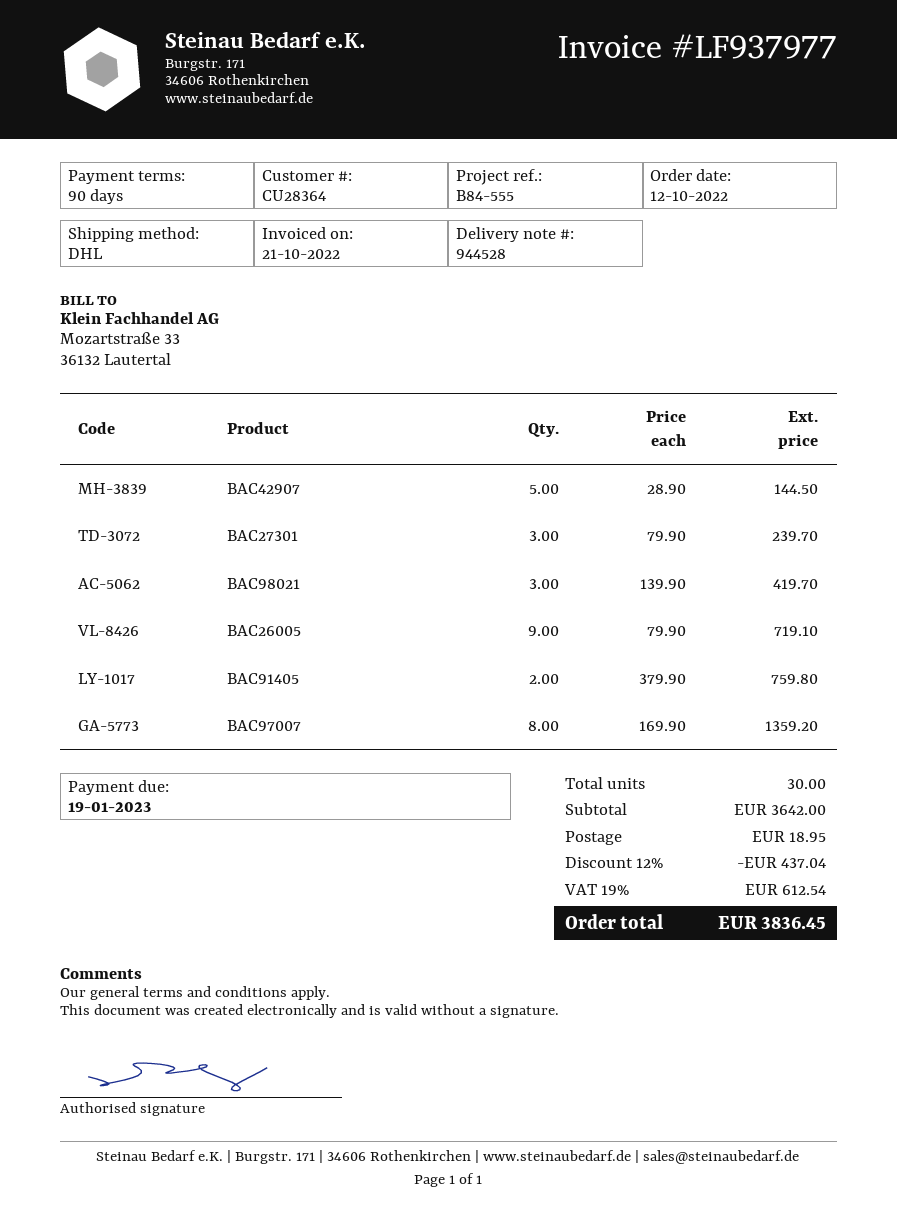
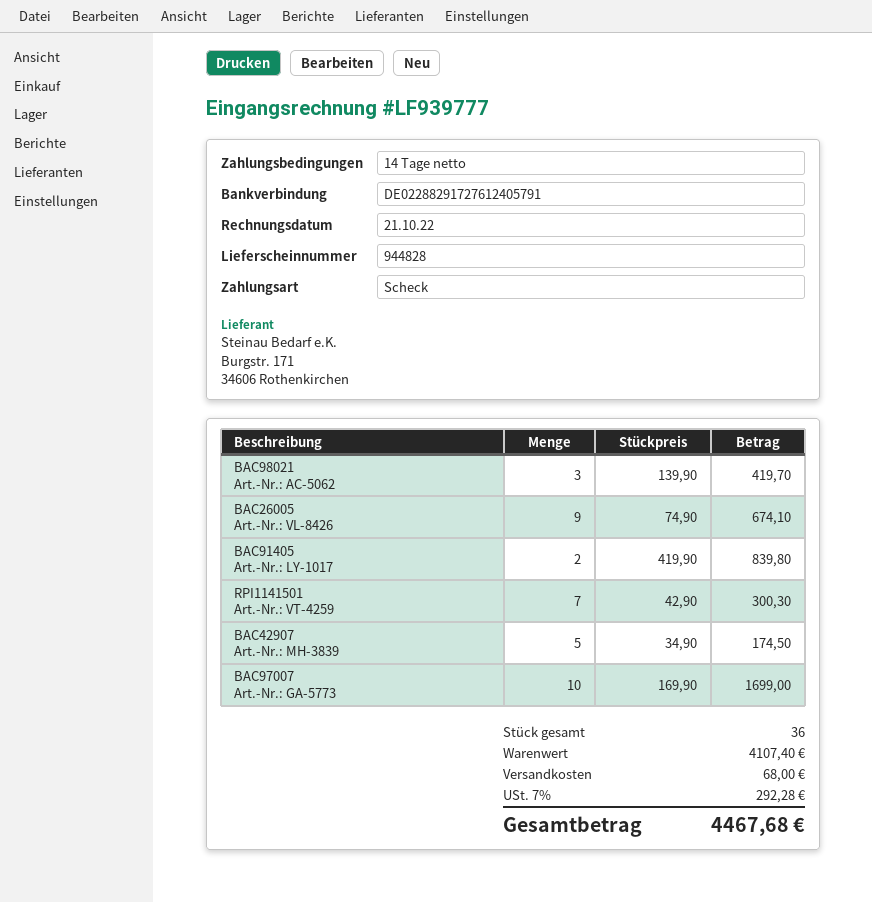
delivery note number: 944528 -> 944828
invoice number: LF937977 -> LF939777
payment terms: 90 days -> 14 days
BAC42907: 5 x 28.90 = 144.50 -> 5 x 34.90 = 174.50
BAC27301: 3 x 79.90 = 239.70 -> none
BAC26005: 9 x 79.90 = 719.10 -> 9 x 74.90 = 674.10
BAC91405: 2 x 379.90 = 759.80 -> 2 x 419.90 = 839.80
BAC97007: 8 x 169.90 = 1359.20 -> 10 x 169.90 = 1699.00
RPI1141501: none -> 7 x 42.90 = 300.30
total quantity: 30 -> 36
subtotal: 3642.00 -> 4107.40
discount: 12% = 437.04 -> none
shipping: 18.95 -> 68.00
tax: 19% = 612.54 -> 7% = 292.28
total: 3836.45 -> 4467.68

